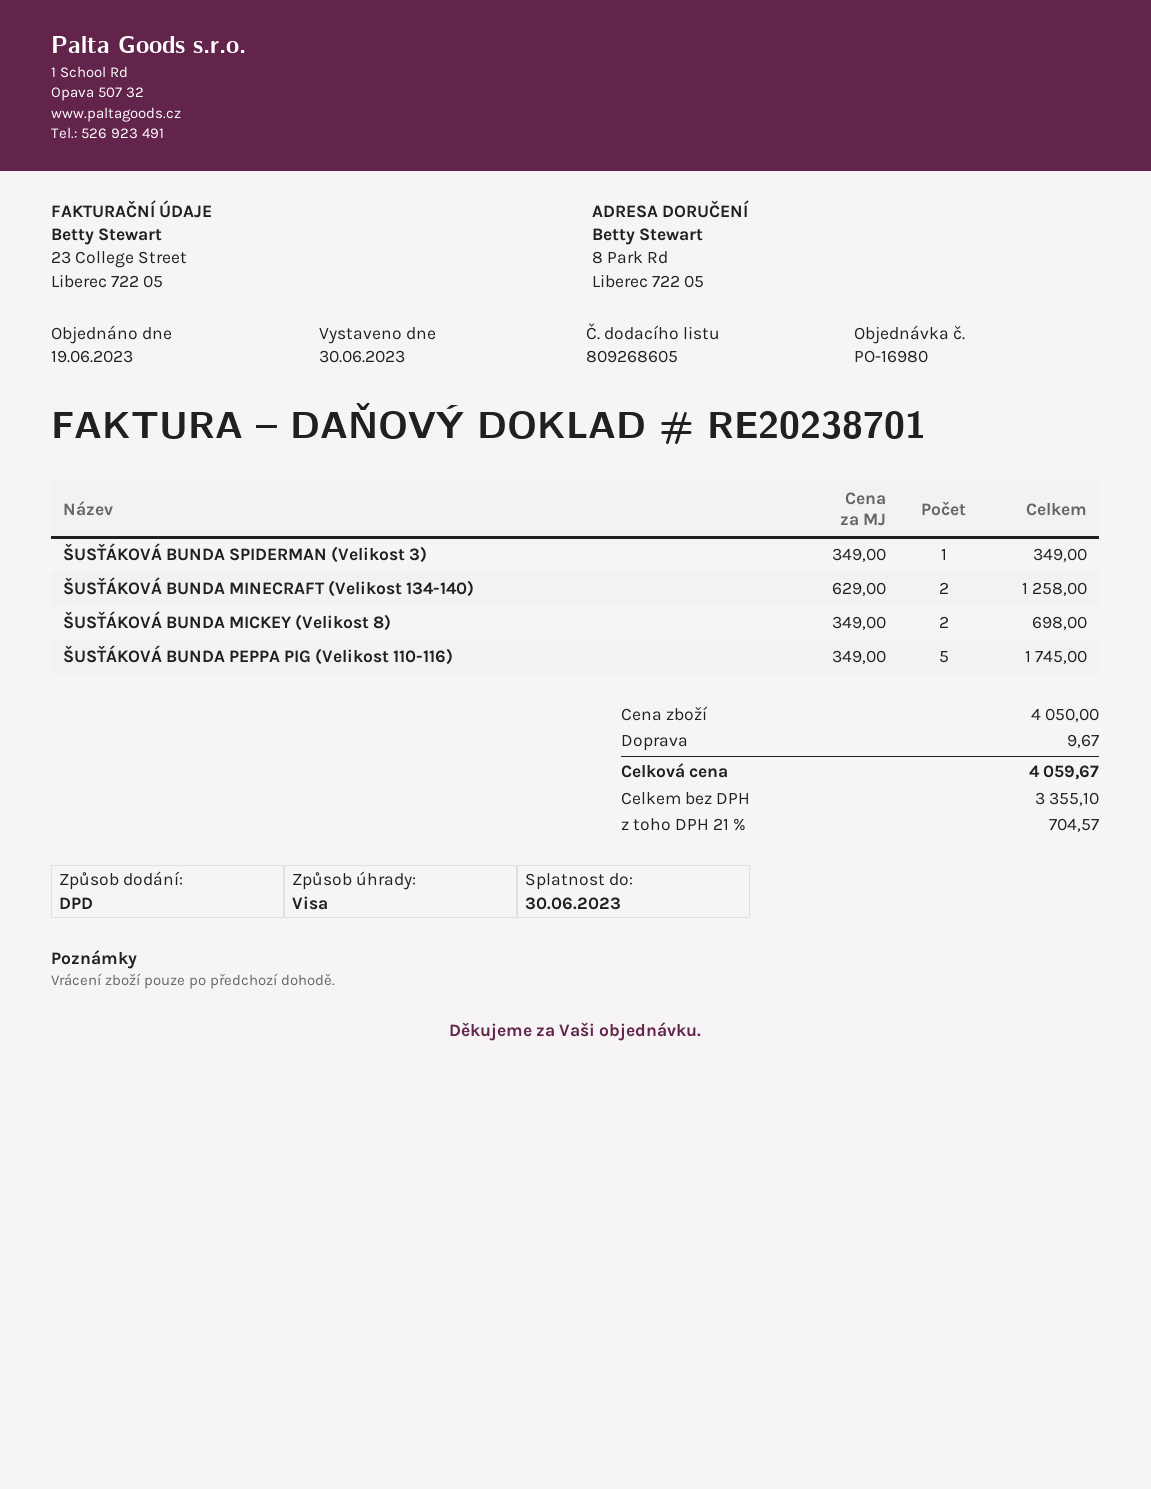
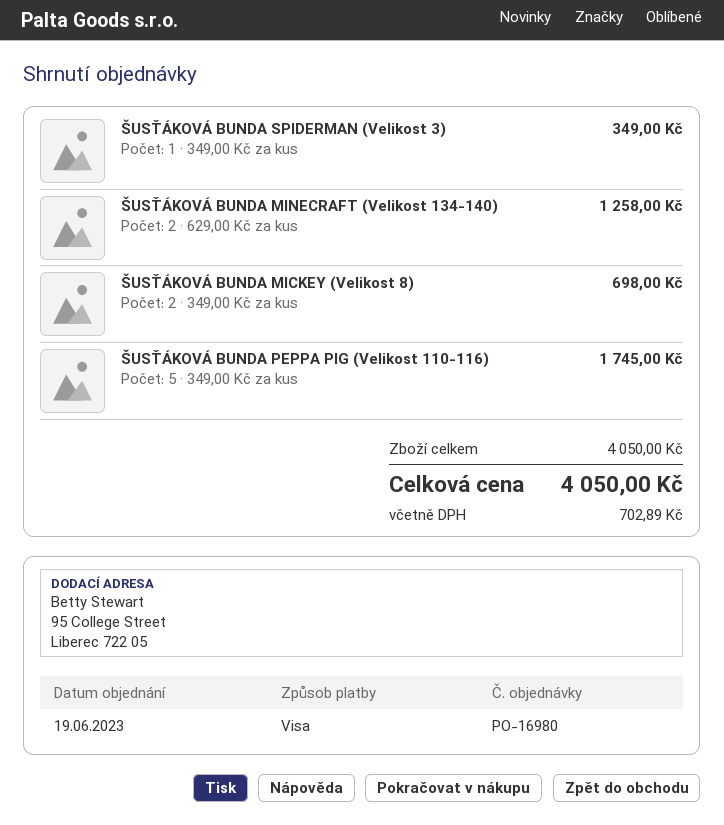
ship to: 8 Park Rd, Liberec 722 05 -> 95 College Street, Liberec 722 05
shipping: 9.67 -> none
tax: 704.57 -> 702.89
total: 4059.67 -> 4050.00

